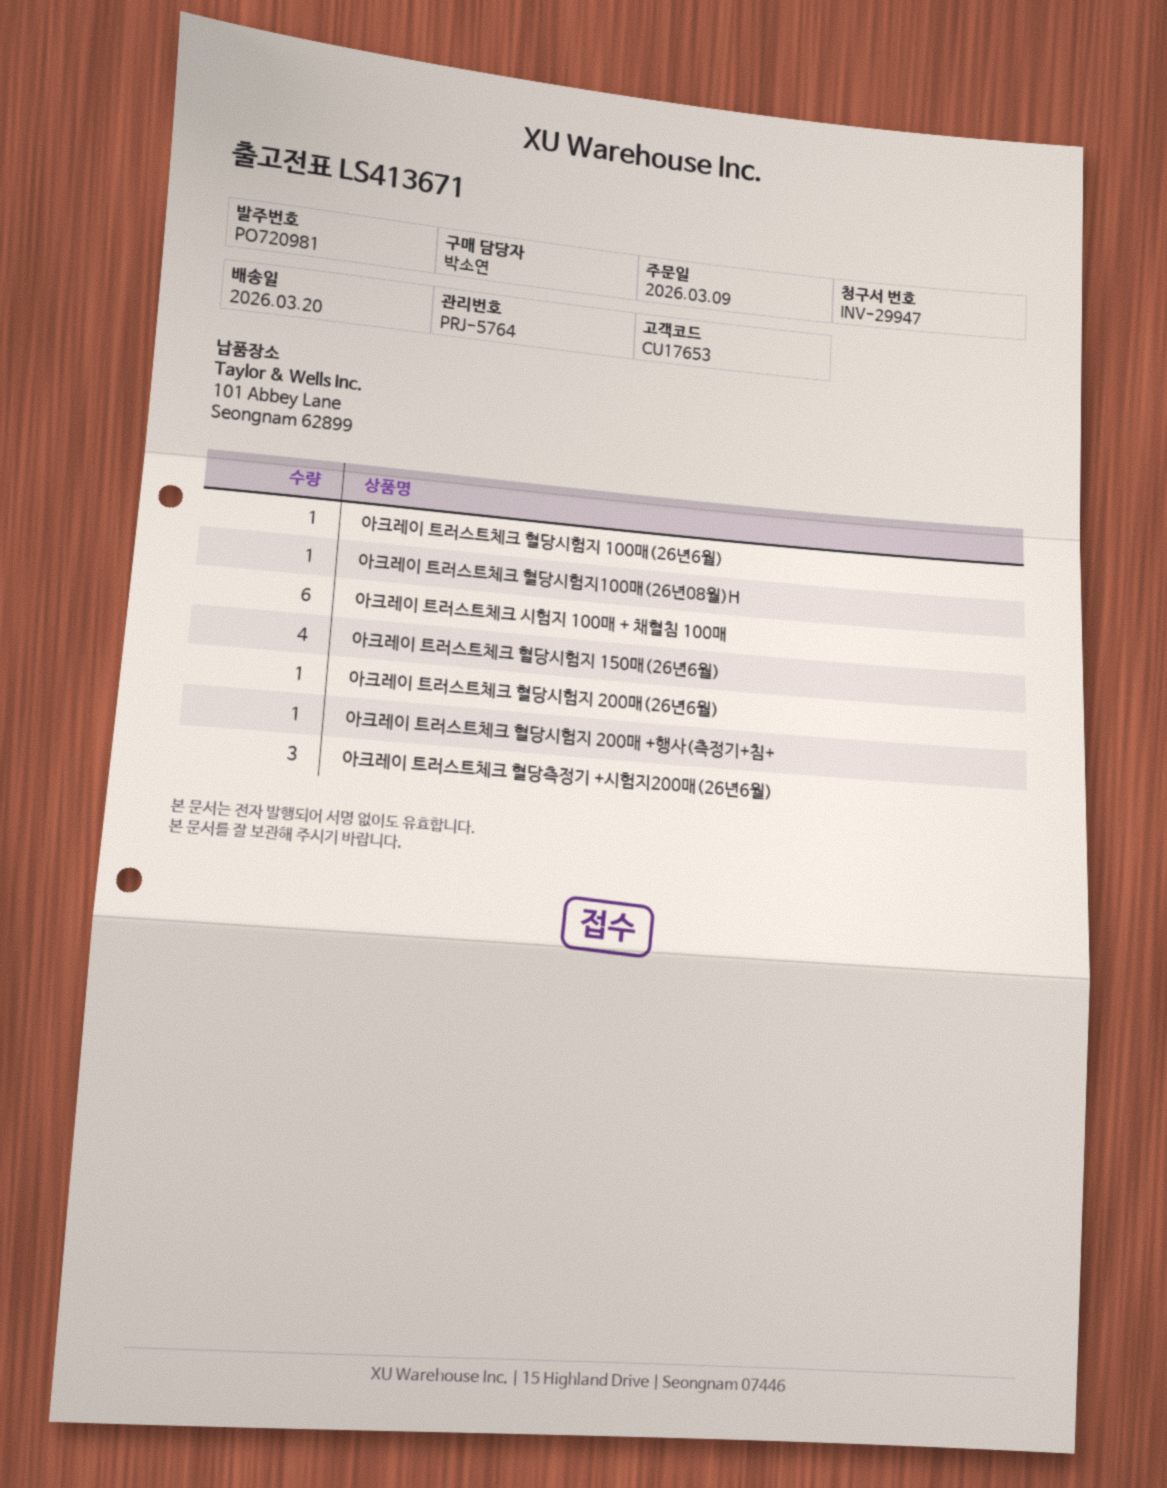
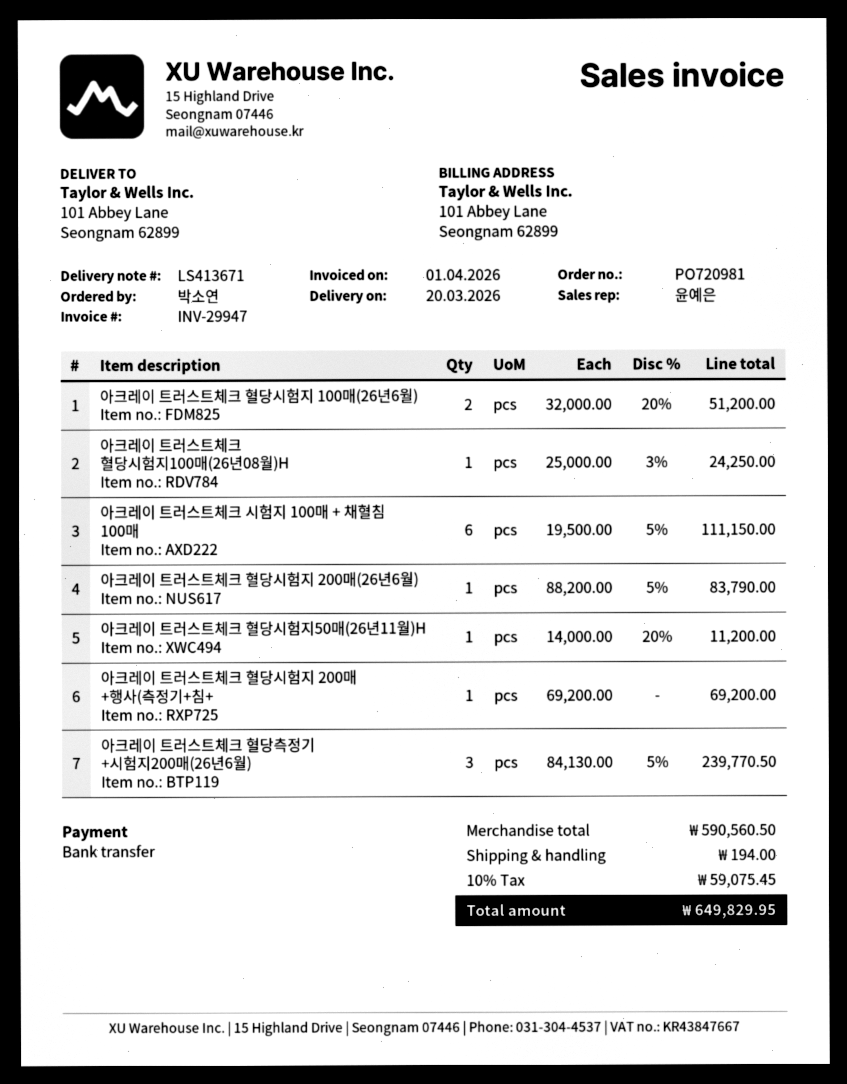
아크레이 트러스트체크 혈당시험지 100매(26년6월): 1 -> 2
아크레이 트러스트체크 혈당시험지 150매(26년6월): 4 -> none
아크레이 트러스트체크 혈당시험지50매(26년11월)H: none -> 1

